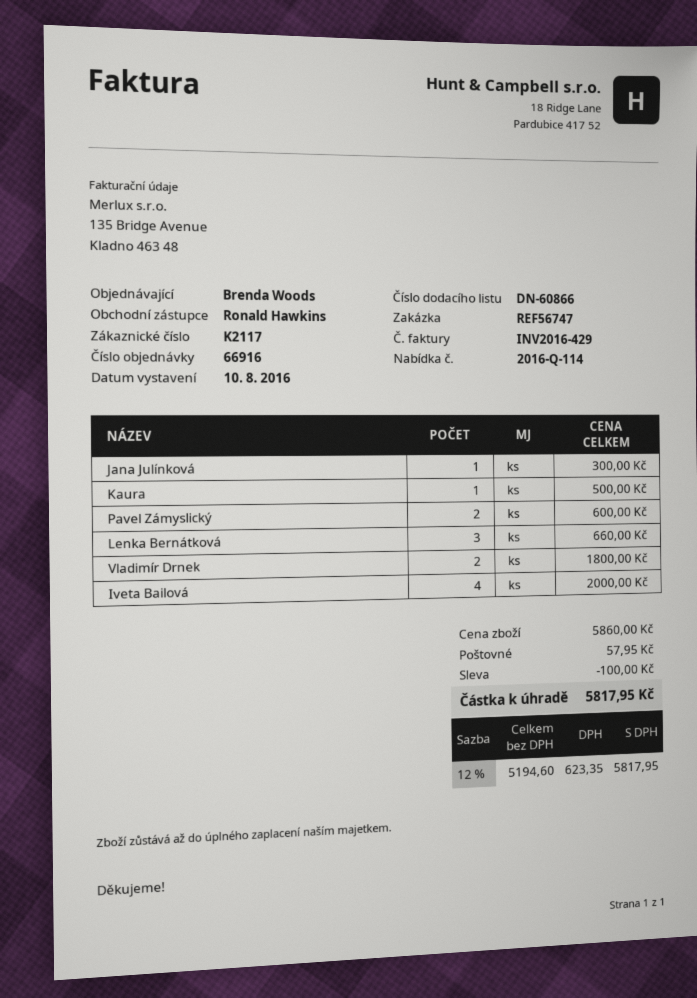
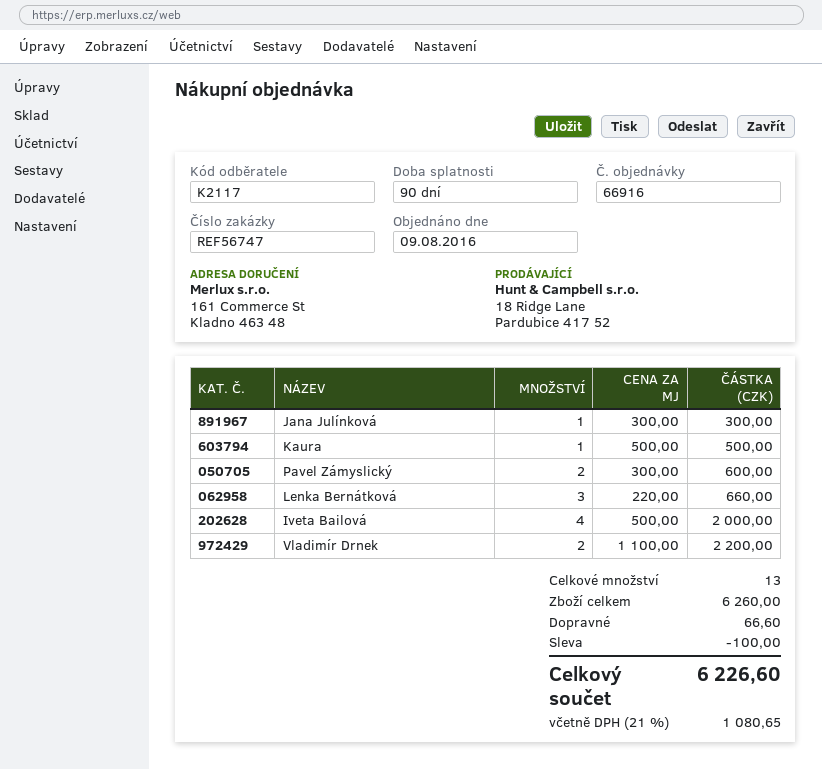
Vladimír Drnek: 2 for 1800.00 -> 2 for 2200.00
subtotal: 5860.00 -> 6260.00
shipping: 57.95 -> 66.60
tax: 12% = 623.35 -> 21% = 1080.65
total: 5817.95 -> 6226.60

